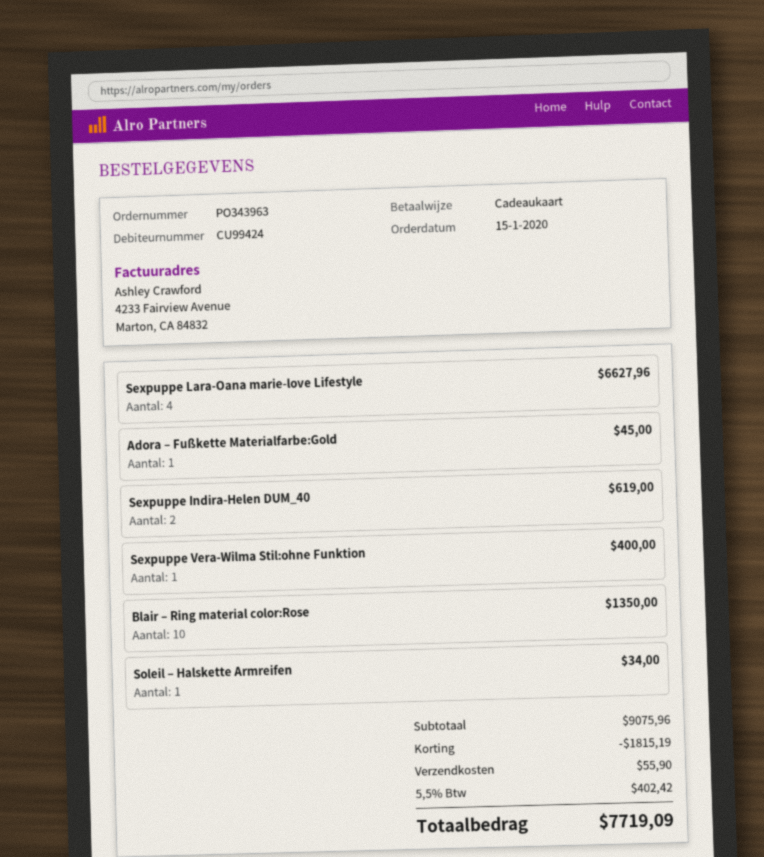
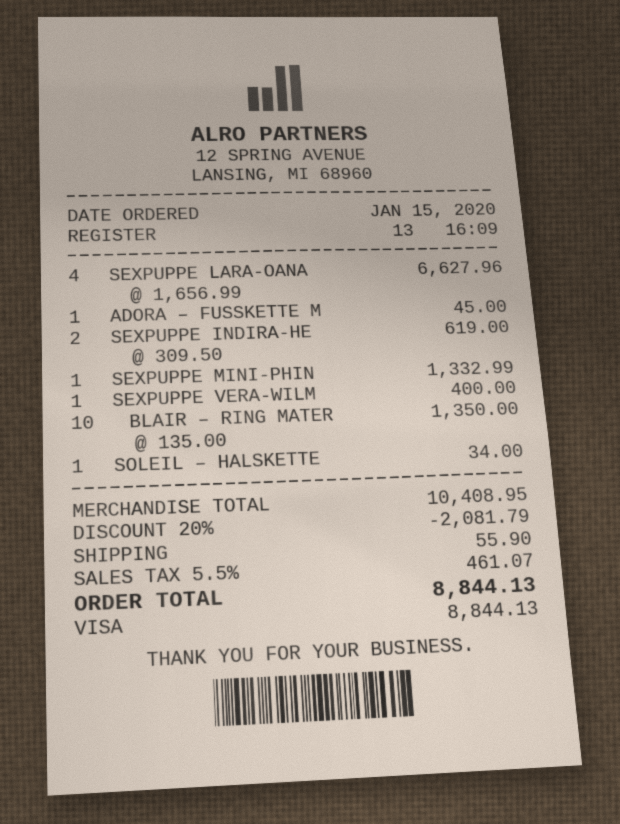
payment method: gift card -> Visa
SEXPUPPE MINI-PHIN: none -> 1 for 1332.99
subtotal: 9075.96 -> 10408.95
discount: 1815.19 -> 2081.79
tax: 5.5% = 402.42 -> 5.5% = 461.07
total: 7719.09 -> 8844.13

